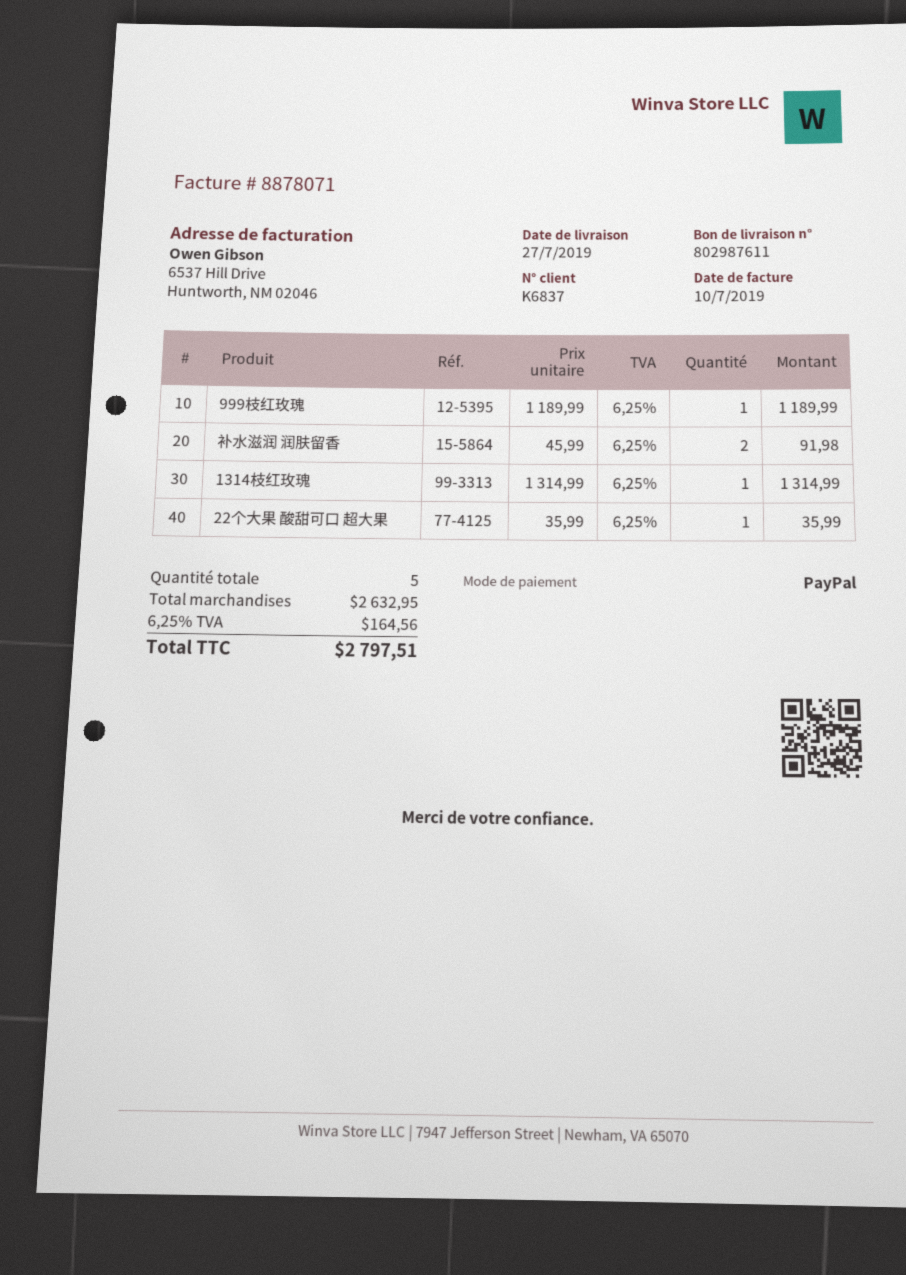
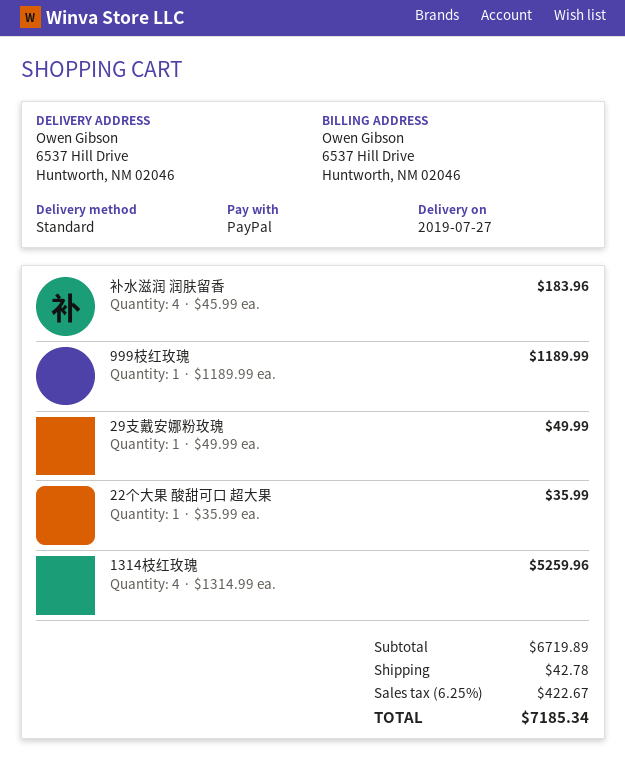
补水滋润 润肤留香: 2 x 45.99 = 91.98 -> 4 x 45.99 = 183.96
1314枝红玫瑰: 1 x 1314.99 = 1314.99 -> 4 x 1314.99 = 5259.96
29支戴安娜粉玫瑰: none -> 1 x 49.99 = 49.99
subtotal: 2632.95 -> 6719.89
shipping: none -> 42.78
tax: 6.25% = 164.56 -> 6.25% = 422.67
total: 2797.51 -> 7185.34

